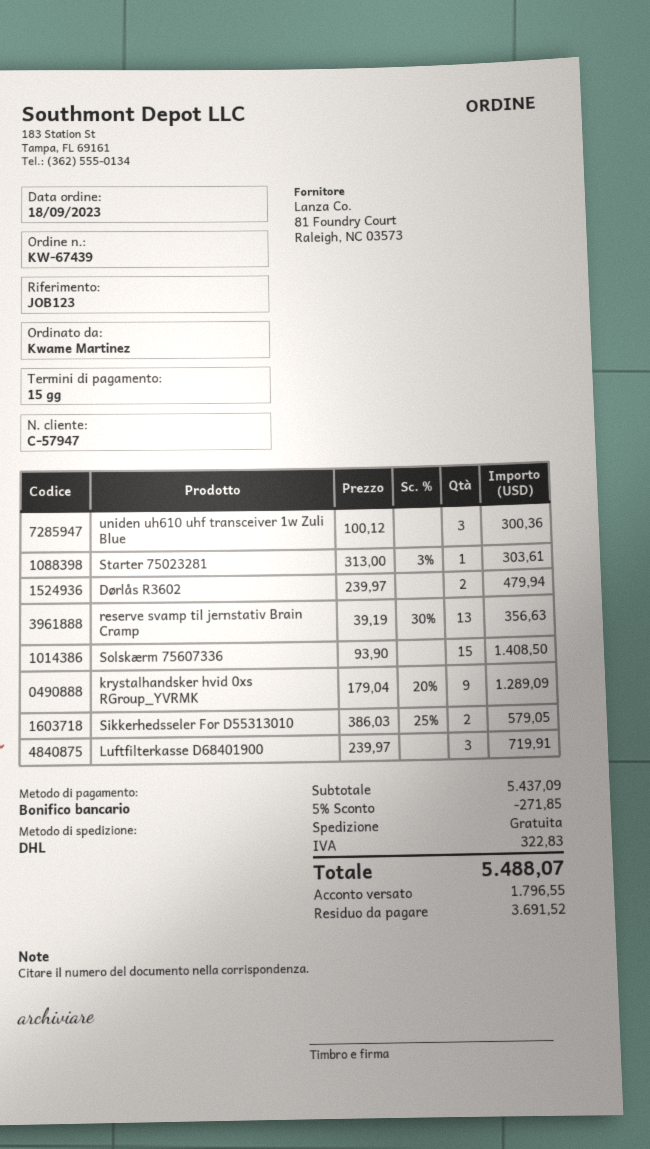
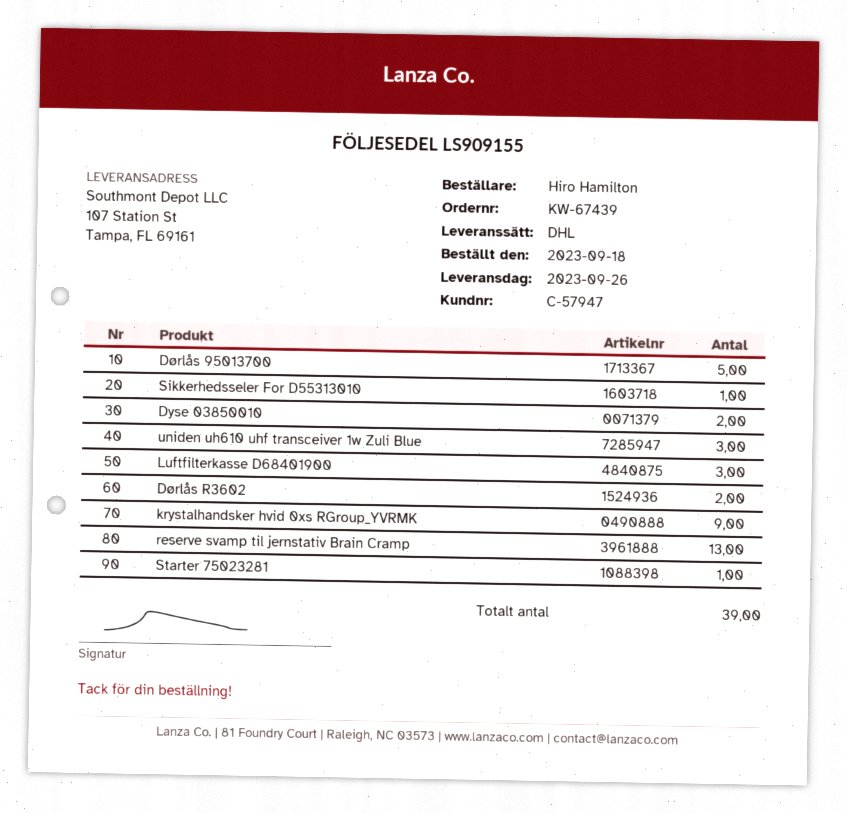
ordered by: Kwame Martinez -> Hiro Hamilton
Solskærm 75607336: 15 -> none
Sikkerhedsseler For D55313010: 2 -> 1
Dørlås 95013700: none -> 5
Dyse 03850010: none -> 2

